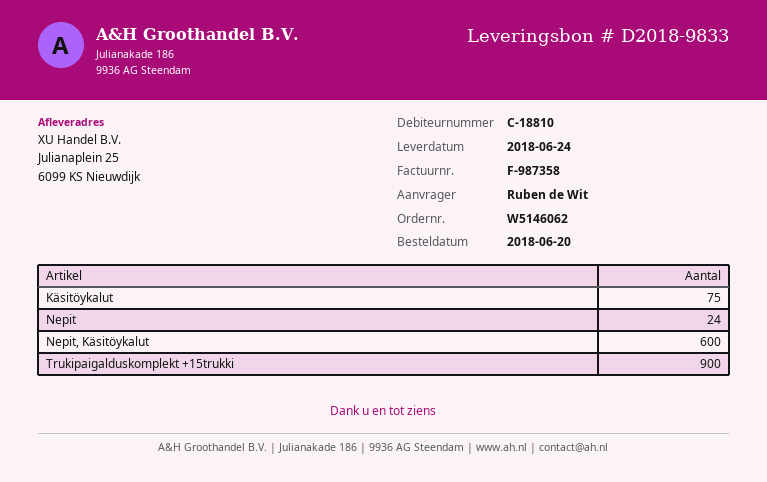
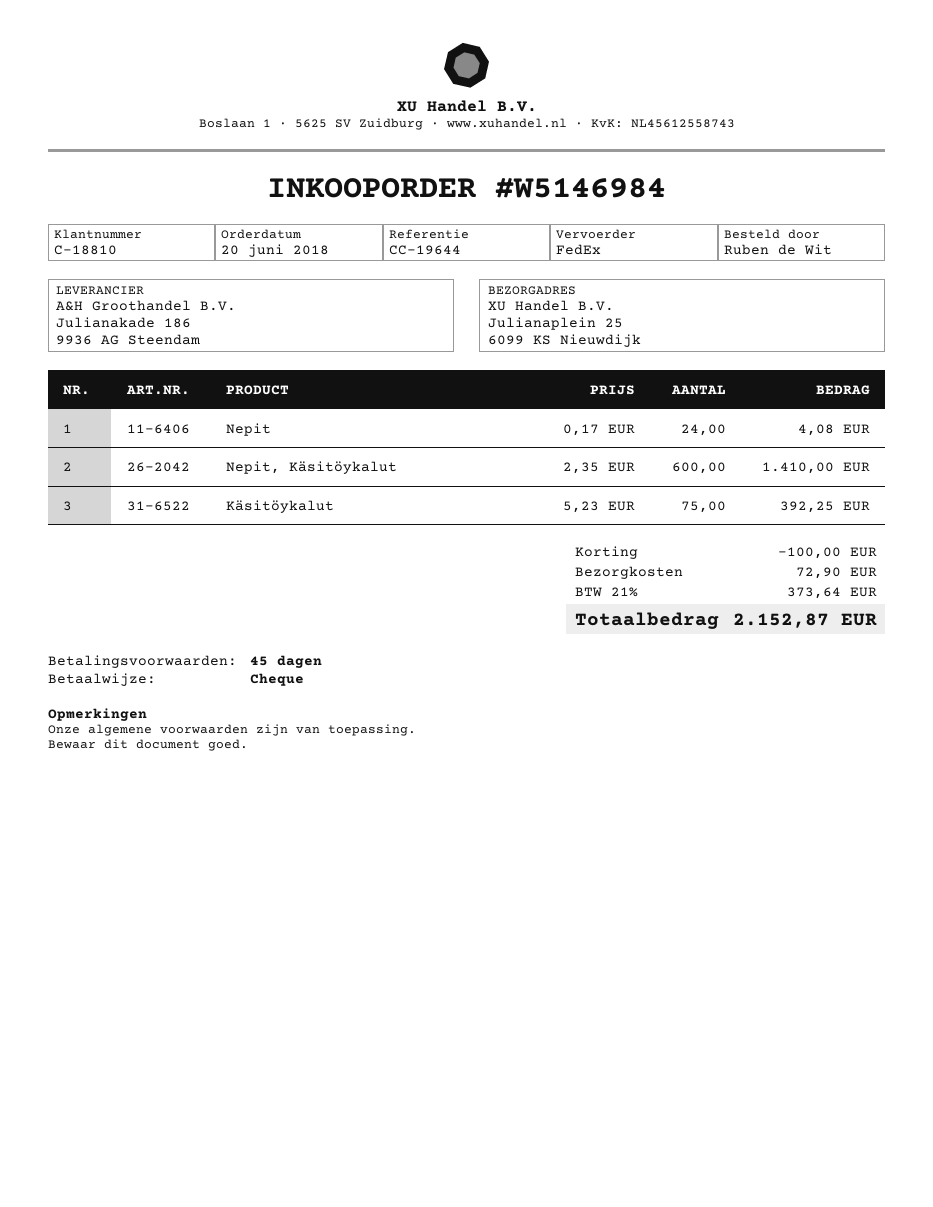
order number: W5146062 -> W5146984
Trukipaigalduskomplekt +15trukki: 900 -> none

